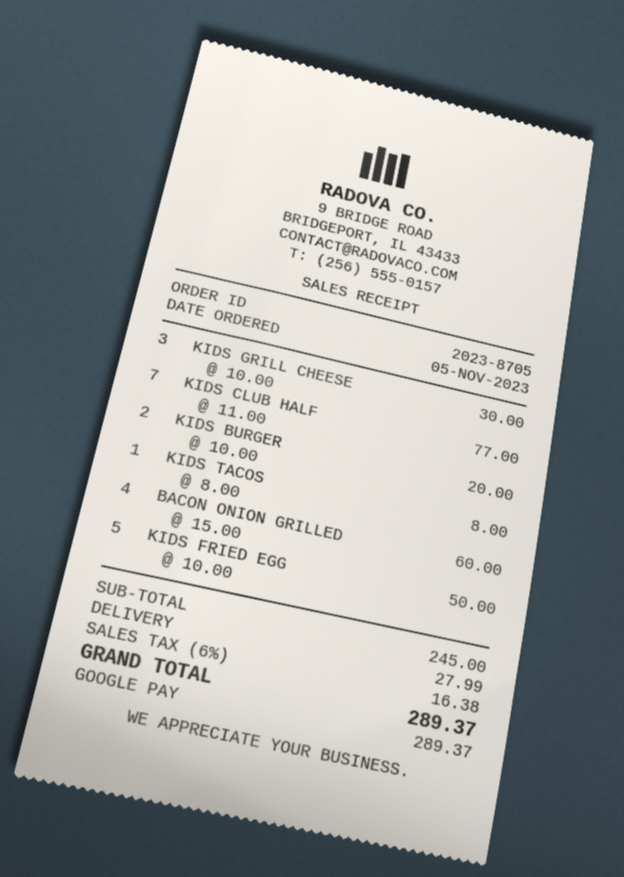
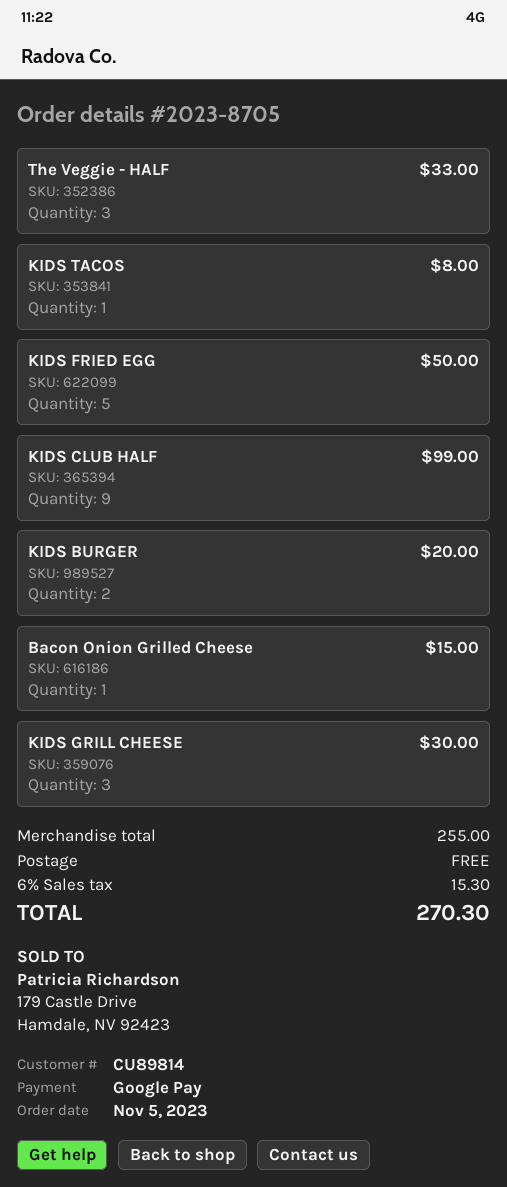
KIDS CLUB HALF: 7 for 77.00 -> 9 for 99.00
BACON ONION GRILLED: 4 for 60.00 -> 1 for 15.00
The Veggie - HALF: none -> 3 for 33.00
subtotal: 245.00 -> 255.00
shipping: 27.99 -> 0.00
tax: 6% = 16.38 -> 6% = 15.30
total: 289.37 -> 270.30

